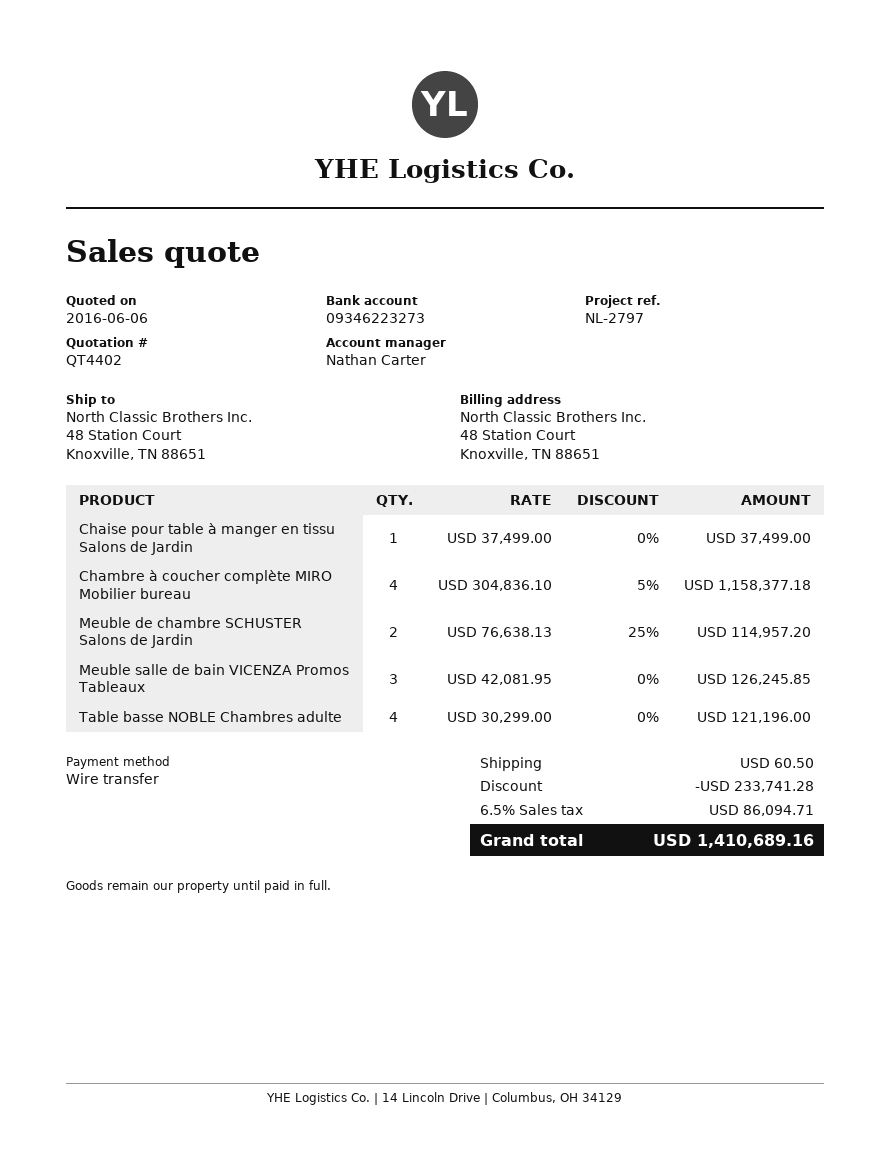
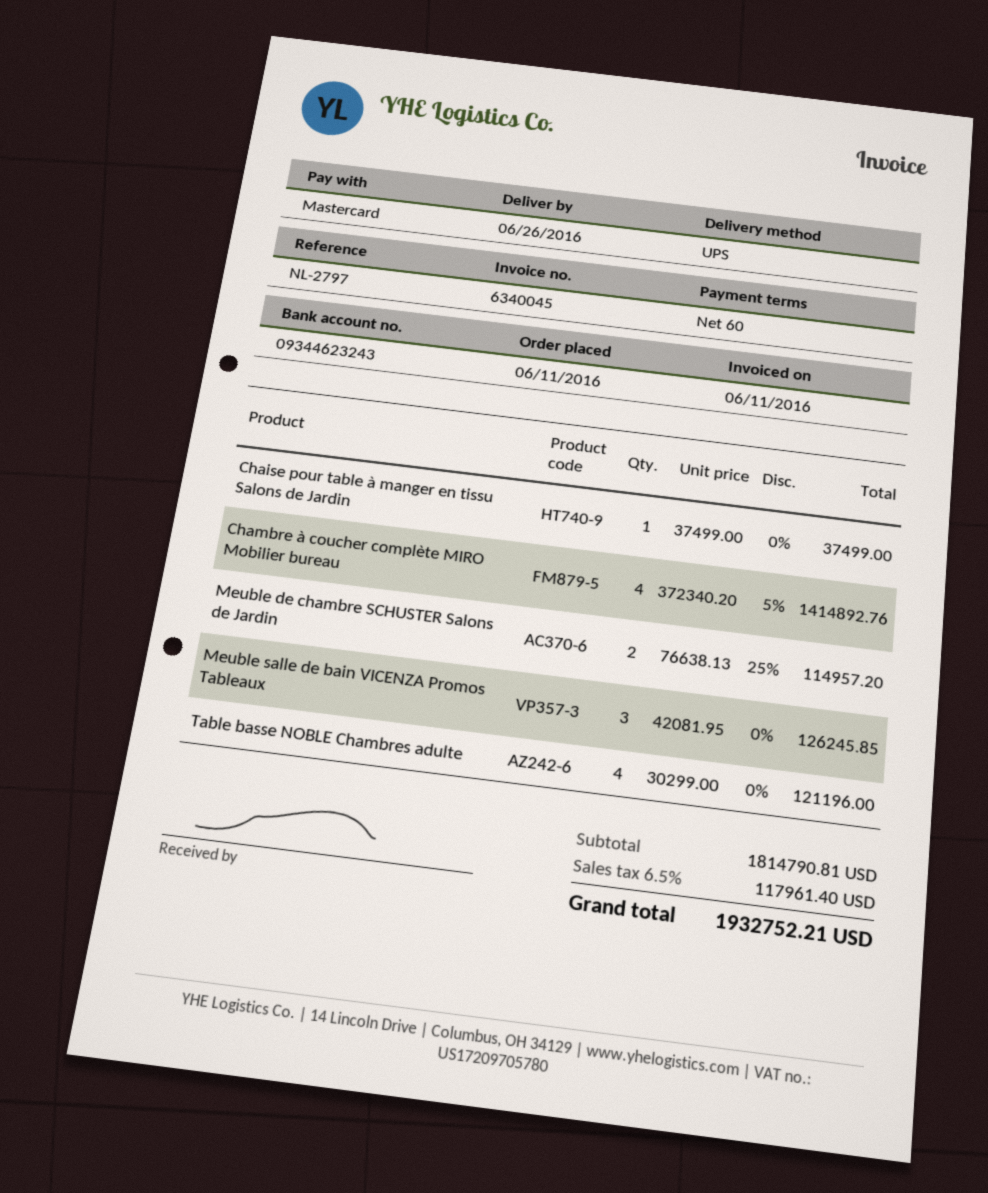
payment method: bank transfer -> Mastercard
bank account: 09346223273 -> 09344623243
Chambre à coucher complète MIRO Mobilier bureau: 4 x 304836.10 - 5% = 1158377.18 -> 4 x 372340.20 - 5% = 1414892.76
discount: 233741.28 -> none
shipping: 60.50 -> none
tax: 6.5% = 86094.71 -> 6.5% = 117961.40
total: 1410689.16 -> 1932752.21

